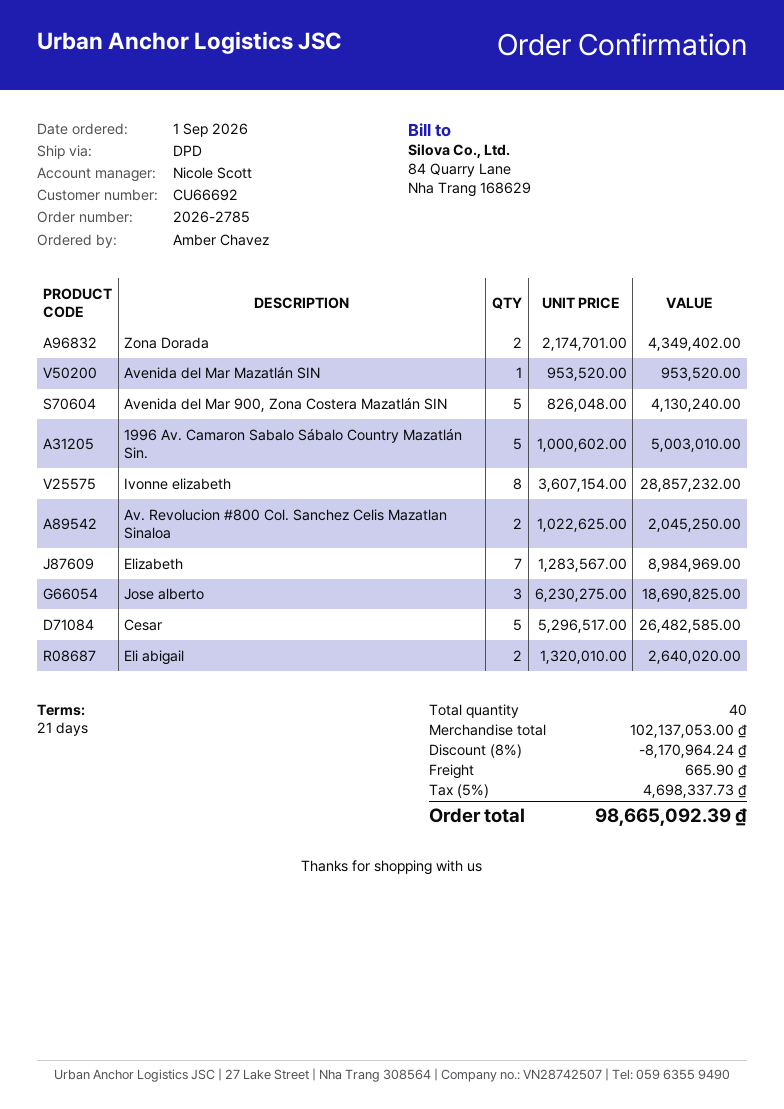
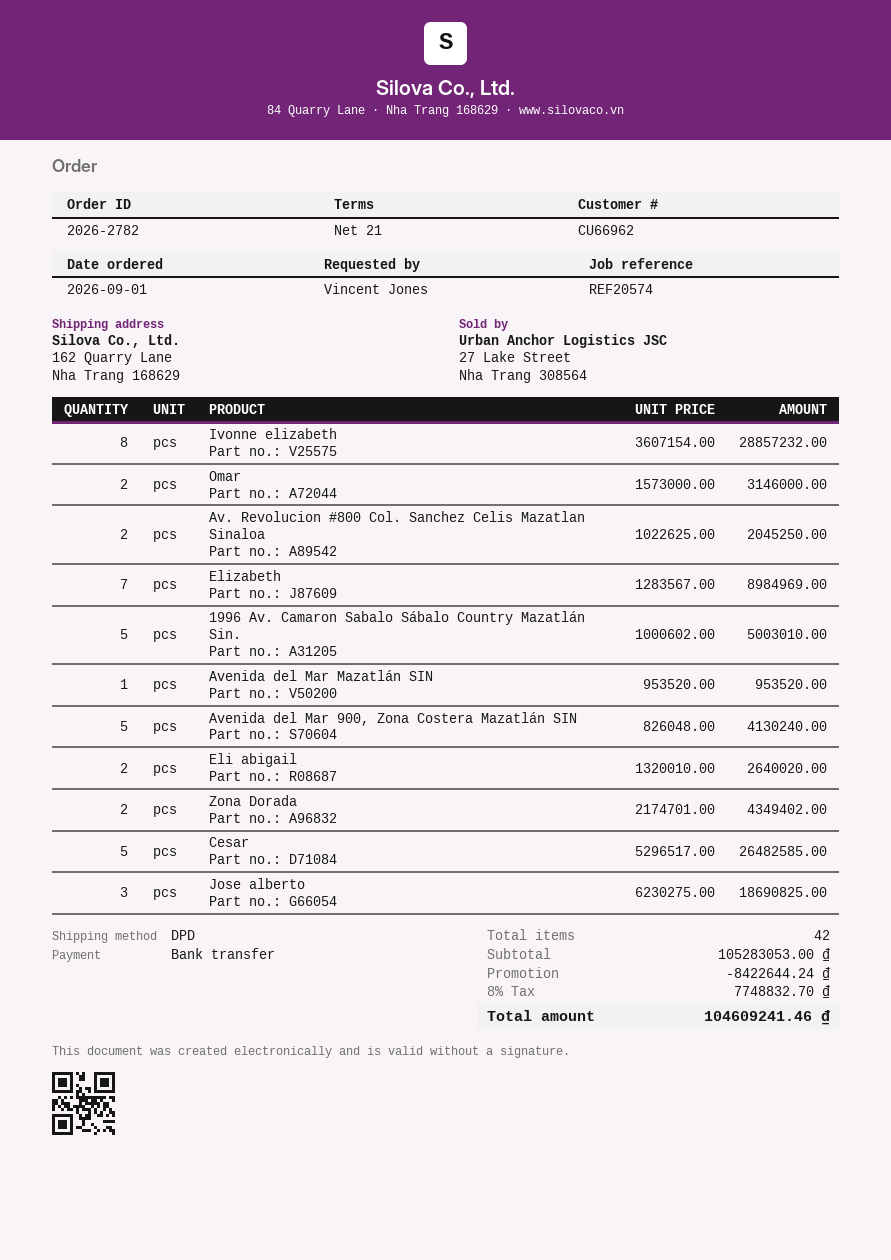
order number: 2026-2785 -> 2026-2782
customer number: CU66692 -> CU66962
ordered by: Amber Chavez -> Vincent Jones
Omar: none -> 2 x 1573000.00 = 3146000.00
total quantity: 40 -> 42
subtotal: 102137053.00 -> 105283053.00
discount: 8170964.24 -> 8422644.24
shipping: 665.90 -> none
tax: 5% = 4698337.73 -> 8% = 7748832.70
total: 98665092.39 -> 104609241.46

